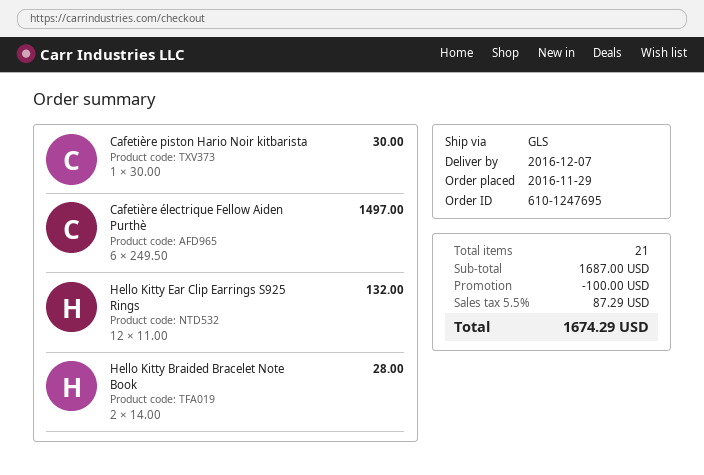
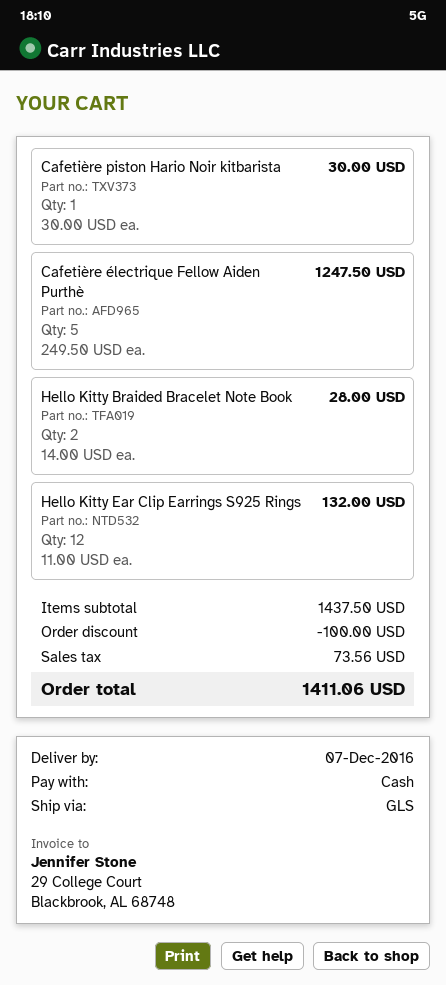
Cafetière électrique Fellow Aiden Purthè: 6 x 249.50 = 1497.00 -> 5 x 249.50 = 1247.50
subtotal: 1687.00 -> 1437.50
tax: 87.29 -> 73.56
total: 1674.29 -> 1411.06

